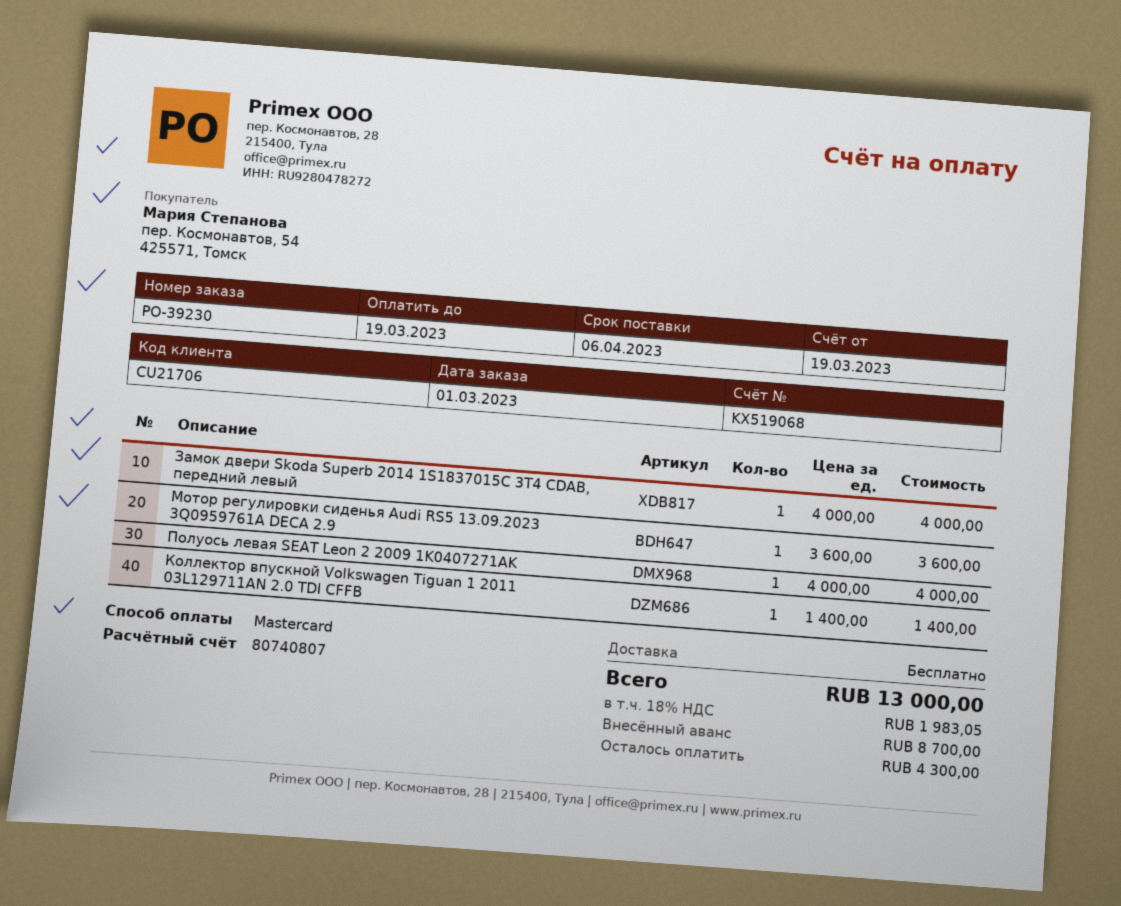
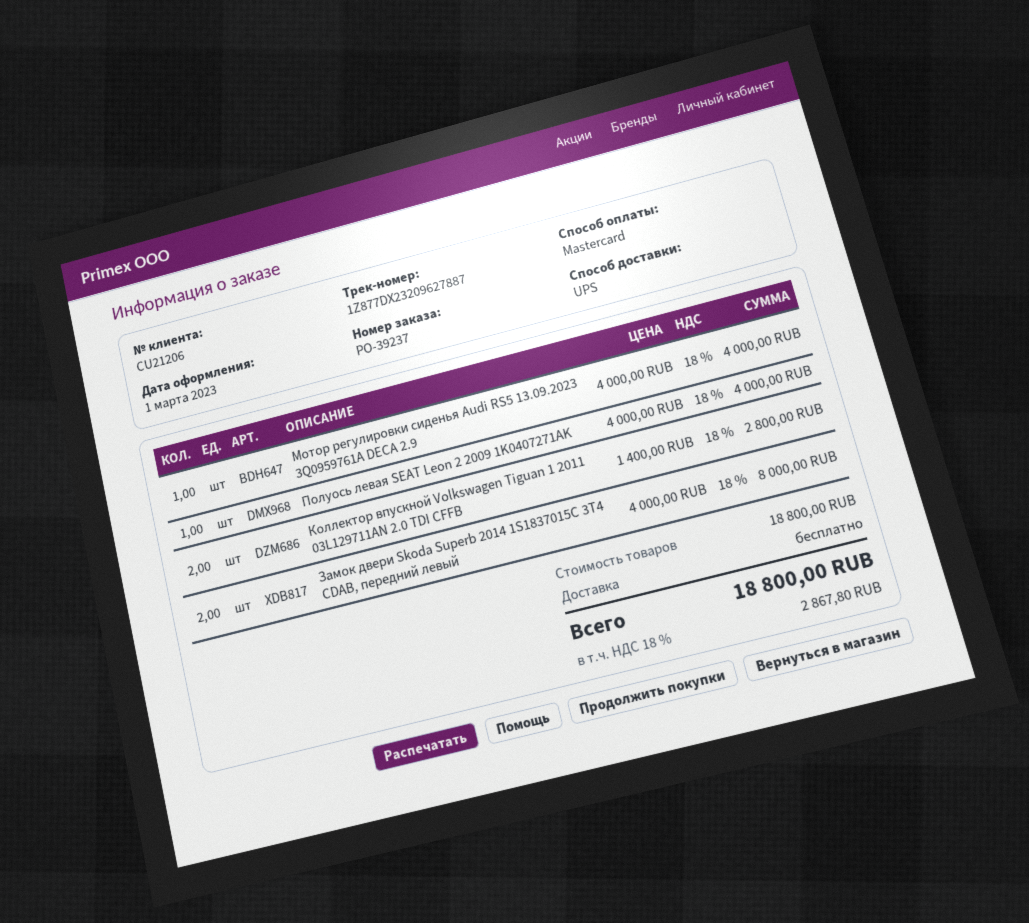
order number: PO-39230 -> PO-39237
customer number: CU21706 -> CU21206
Замок двери Skoda Superb 2014 1S1837015C 3T4 CDAB, передний левый: 1 x 4000.00 = 4000.00 -> 2 x 4000.00 = 8000.00
Мотор регулировки сиденья Audi RS5 13.09.2023 3Q0959761A DECA 2.9: 1 x 3600.00 = 3600.00 -> 1 x 4000.00 = 4000.00
Коллектор впускной Volkswagen Tiguan 1 2011 03L129711AN 2.0 TDI CFFB: 1 x 1400.00 = 1400.00 -> 2 x 1400.00 = 2800.00
tax: 18% = 1983.05 -> 18% = 2867.80
total: 13000.00 -> 18800.00

